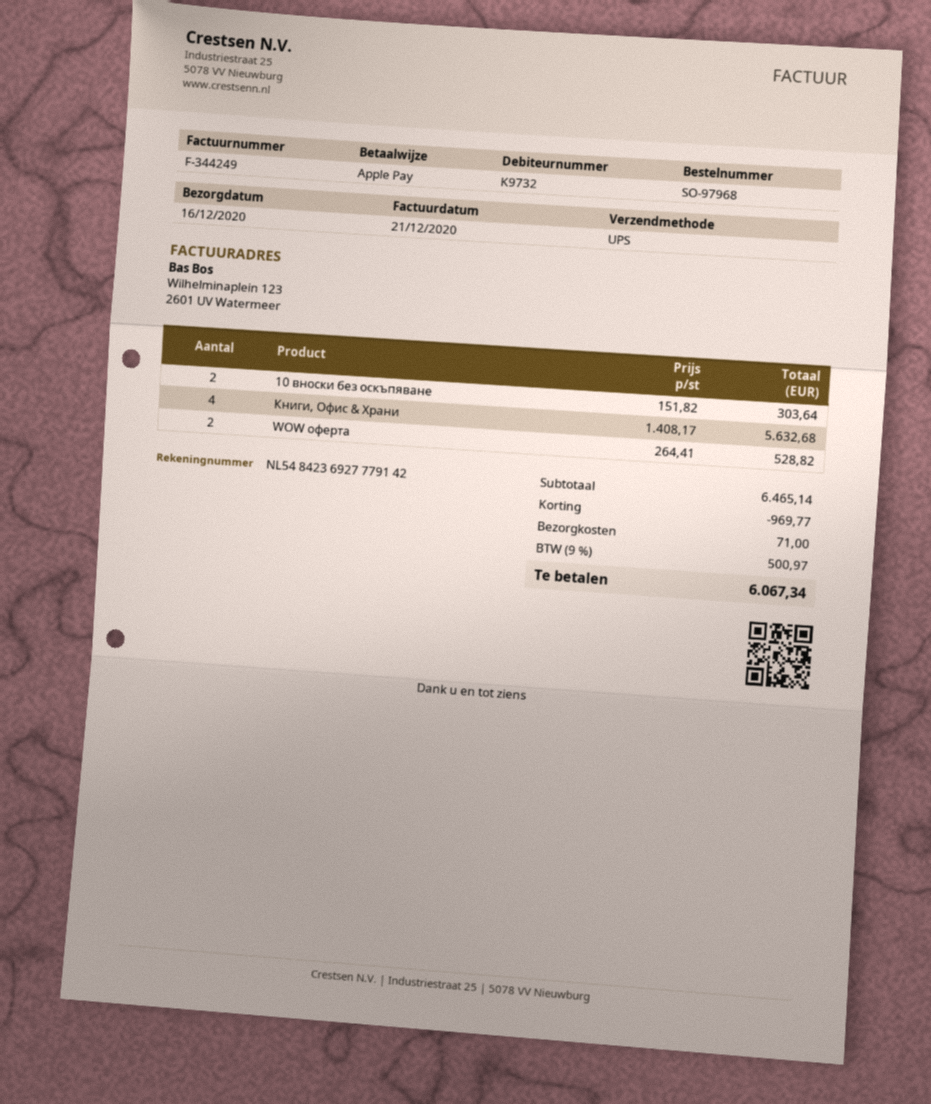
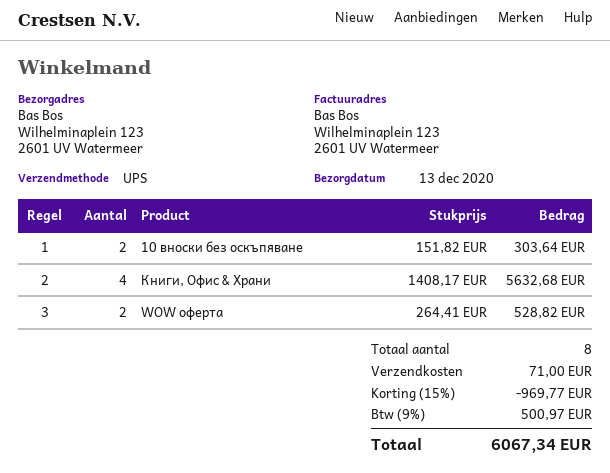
delivery date: 2020-12-16 -> 2020-12-13

